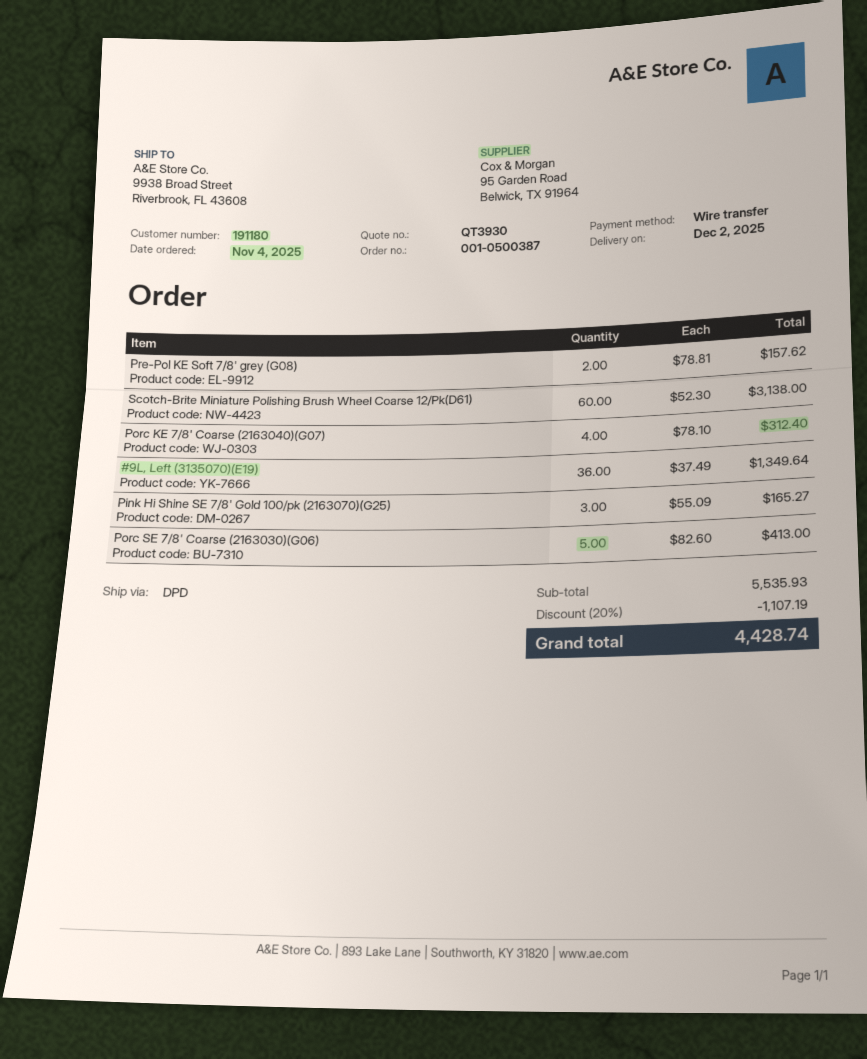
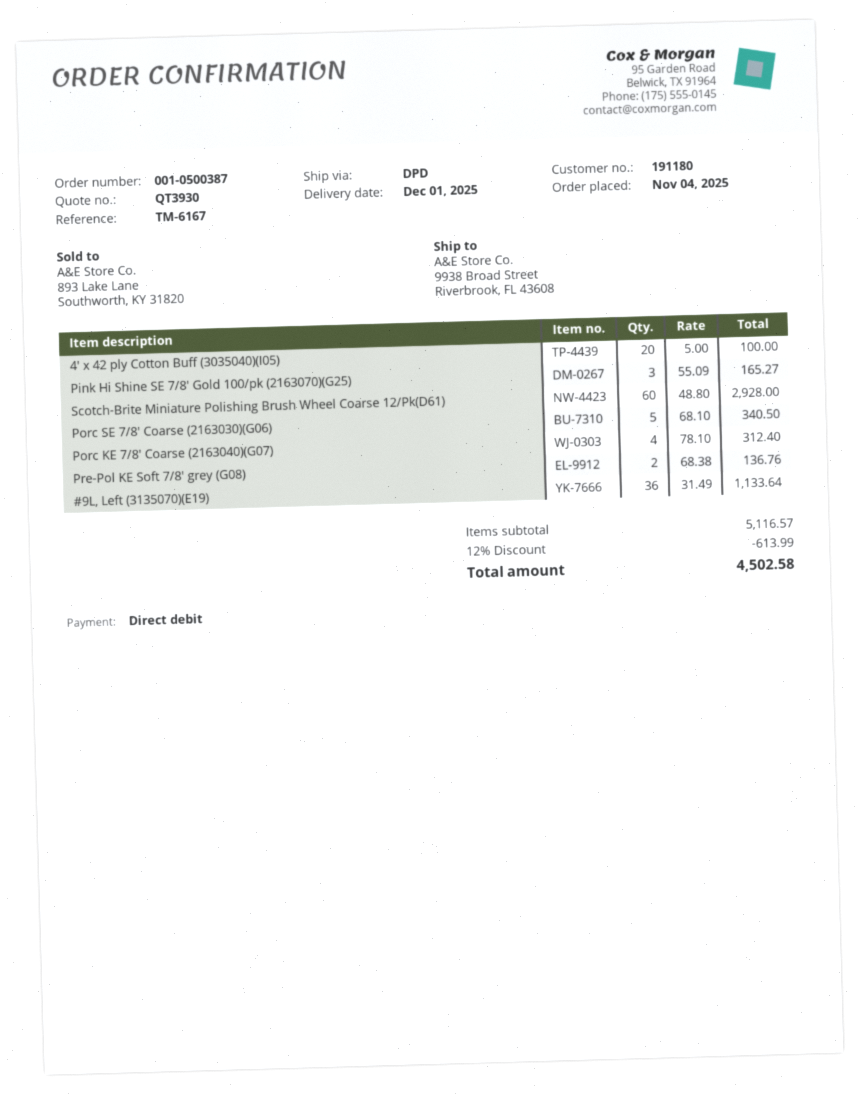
delivery date: 2025-12-02 -> 2025-12-01
payment method: bank transfer -> direct debit
Pre-Pol KE Soft 7/8' grey (G08): 2 x 78.81 = 157.62 -> 2 x 68.38 = 136.76
Scotch-Brite Miniature Polishing Brush Wheel Coarse 12/Pk(D61): 60 x 52.30 = 3138.00 -> 60 x 48.80 = 2928.00
#9L, Left (3135070)(E19): 36 x 37.49 = 1349.64 -> 36 x 31.49 = 1133.64
Porc SE 7/8' Coarse (2163030)(G06): 5 x 82.60 = 413.00 -> 5 x 68.10 = 340.50
4' x 42 ply Cotton Buff (3035040)(I05): none -> 20 x 5.00 = 100.00
subtotal: 5535.93 -> 5116.57
discount: 20% = 1107.19 -> 12% = 613.99
total: 4428.74 -> 4502.58

